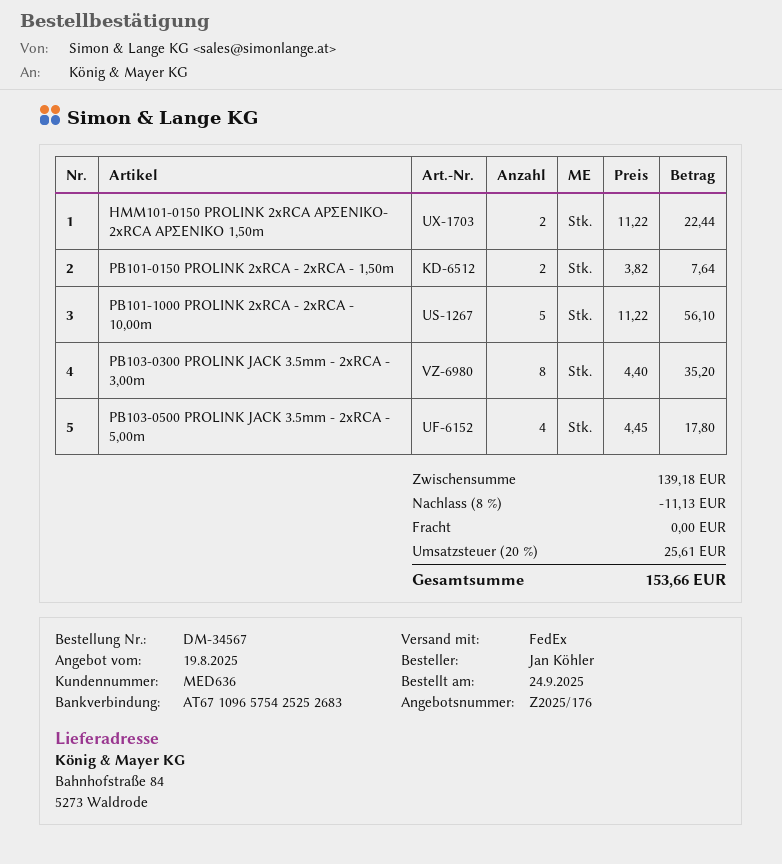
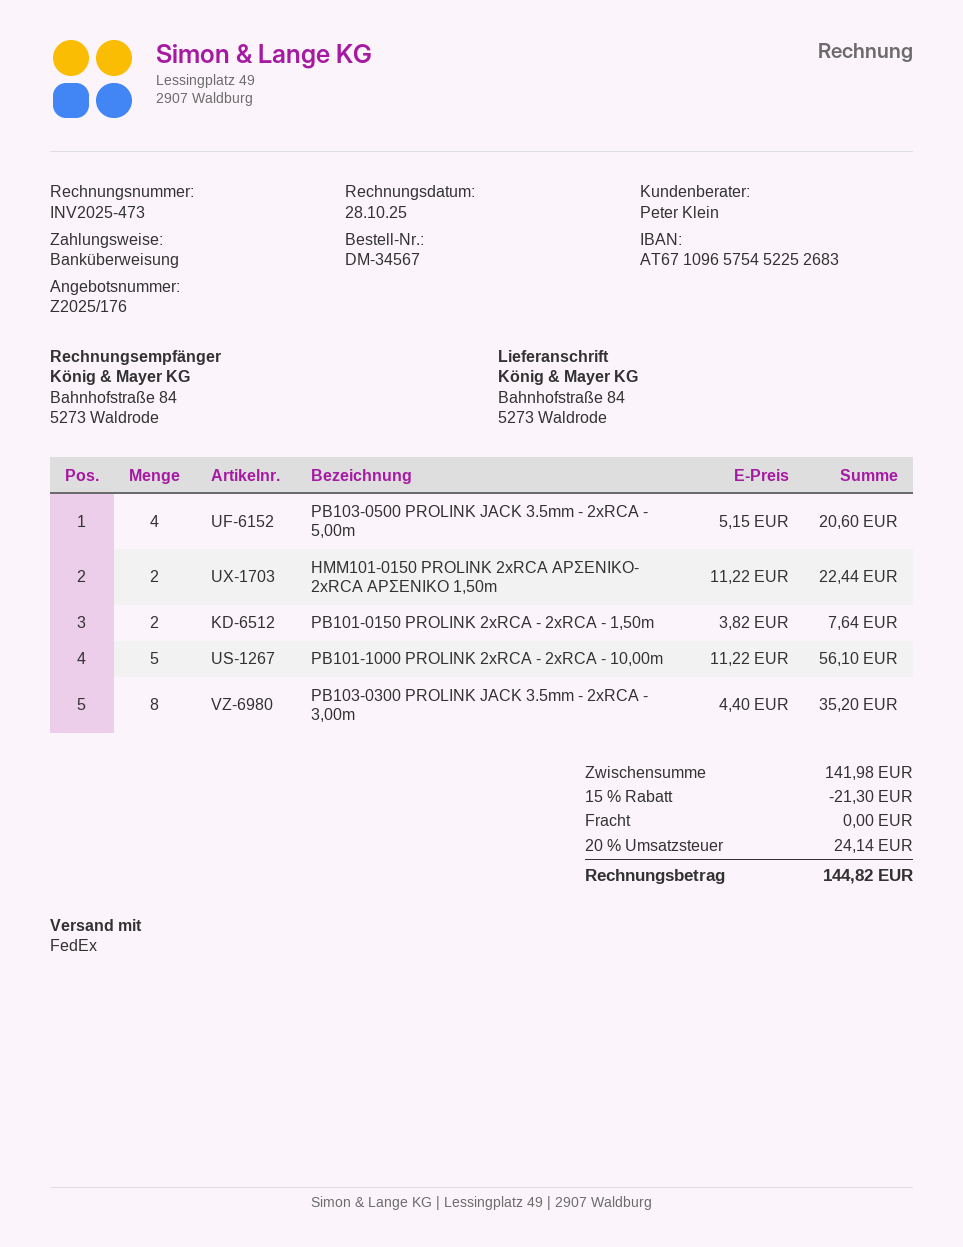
bank account: AT671096575425252683 -> AT671096575452252683
PB103-0500 PROLINK JACK 3.5mm - 2xRCA - 5,00m: 4 x 4.45 = 17.80 -> 4 x 5.15 = 20.60
subtotal: 139.18 -> 141.98
discount: 8% = 11.13 -> 15% = 21.30
tax: 20% = 25.61 -> 20% = 24.14
total: 153.66 -> 144.82

